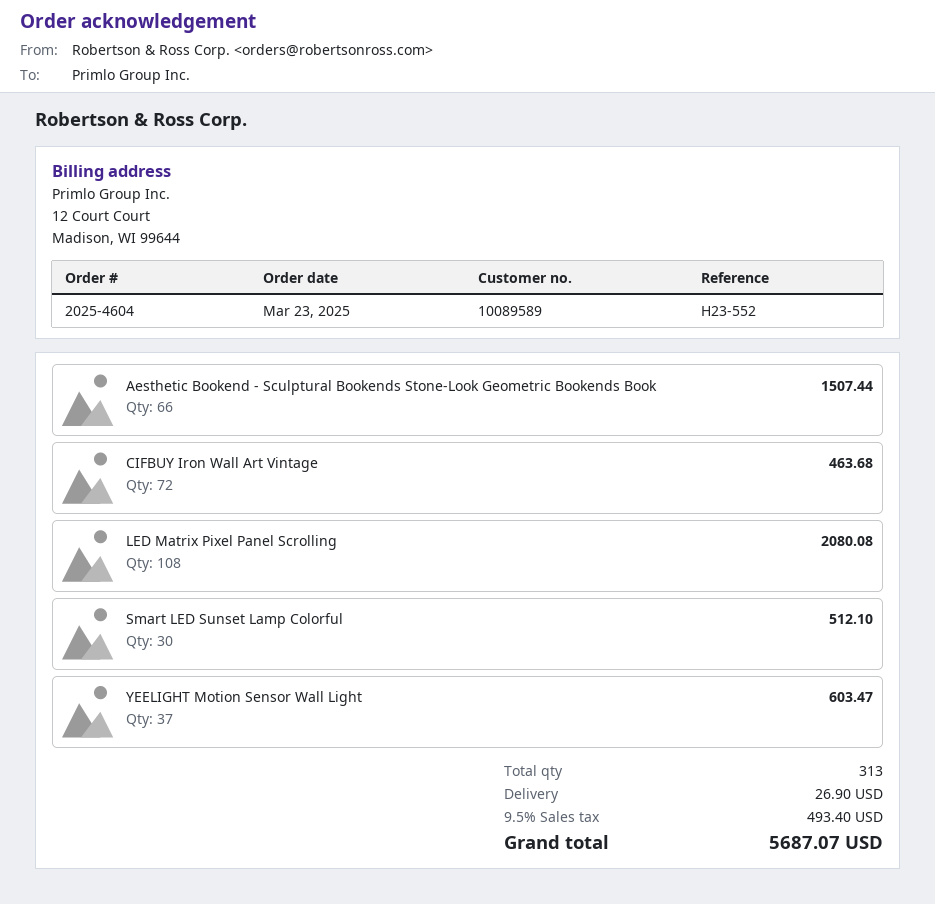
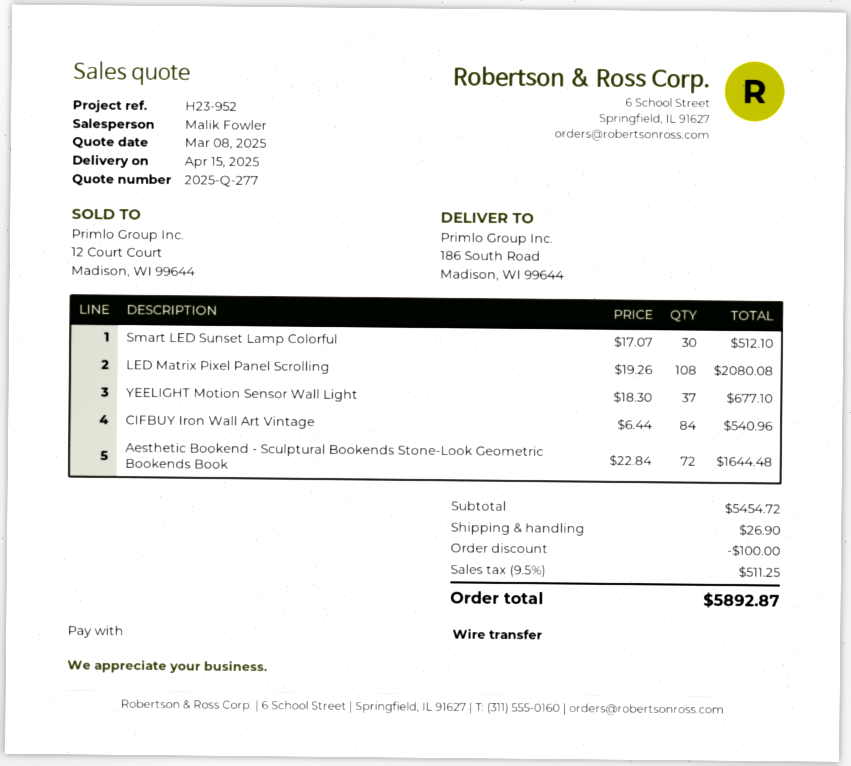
reference: H23-552 -> H23-952
Aesthetic Bookend - Sculptural Bookends Stone-Look Geometric Bookends Book: 66 for 1507.44 -> 72 for 1644.48
CIFBUY Iron Wall Art Vintage: 72 for 463.68 -> 84 for 540.96
YEELIGHT Motion Sensor Wall Light: 37 for 603.47 -> 37 for 677.10
discount: none -> 100.00
tax: 9.5% = 493.40 -> 9.5% = 511.25
total: 5687.07 -> 5892.87

